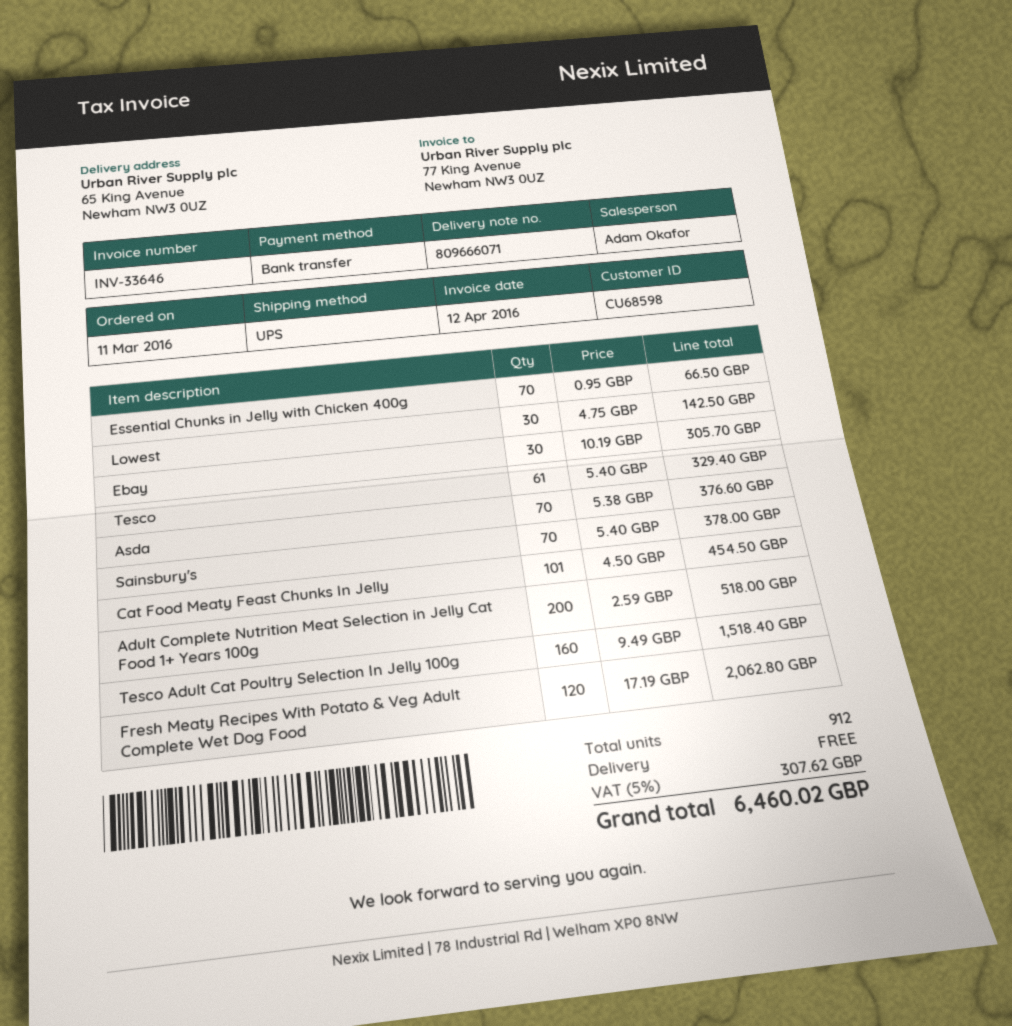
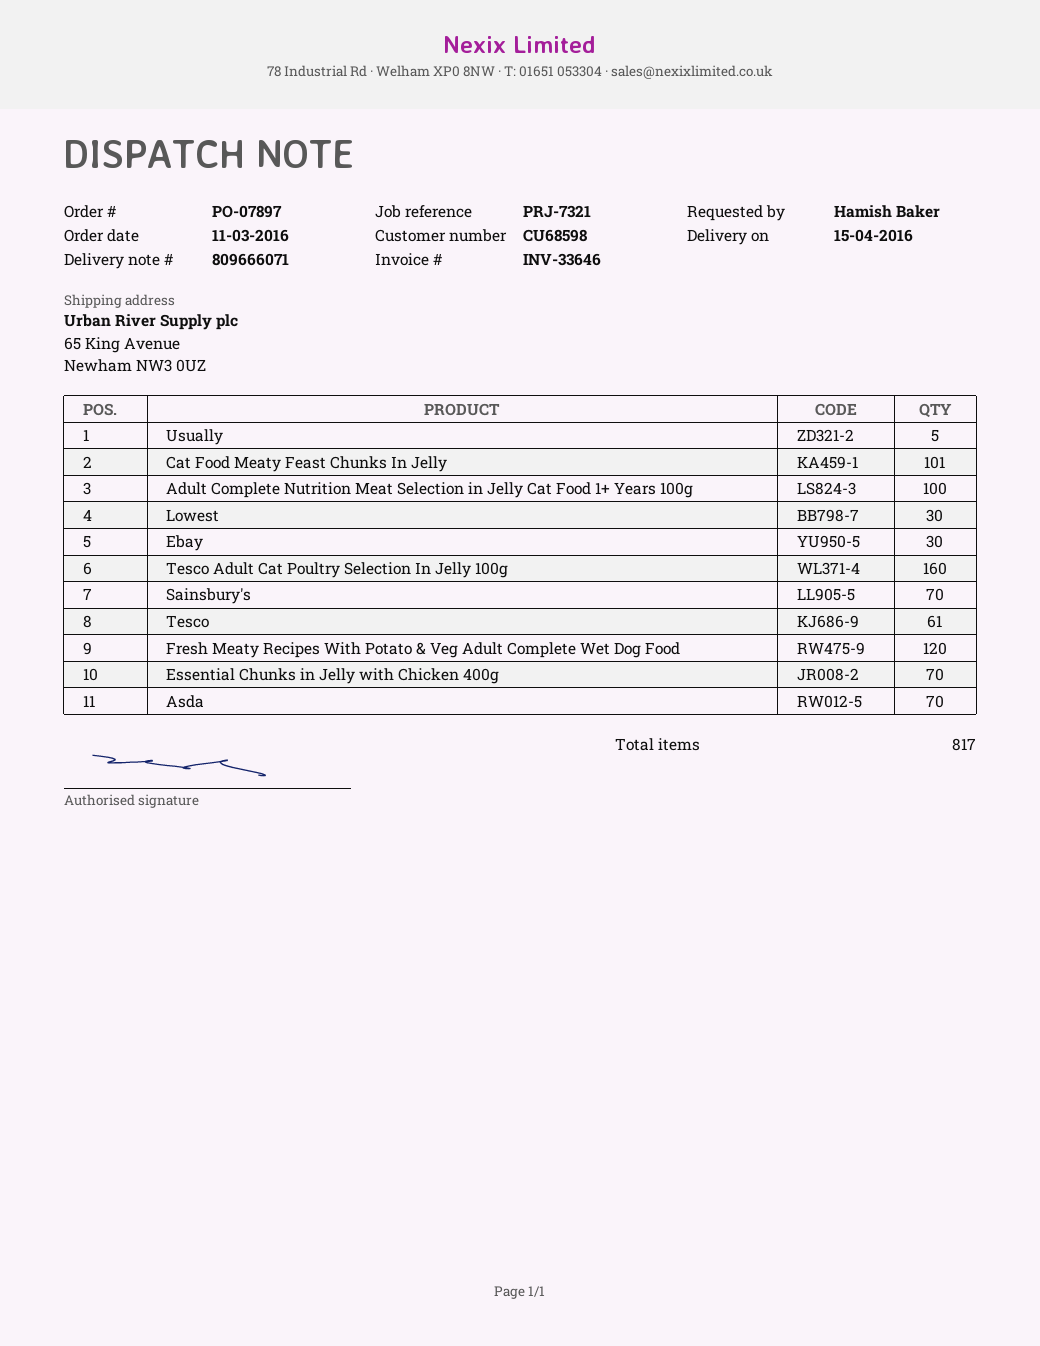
Adult Complete Nutrition Meat Selection in Jelly Cat Food 1+ Years 100g: 200 -> 100
Usually: none -> 5
total quantity: 912 -> 817

